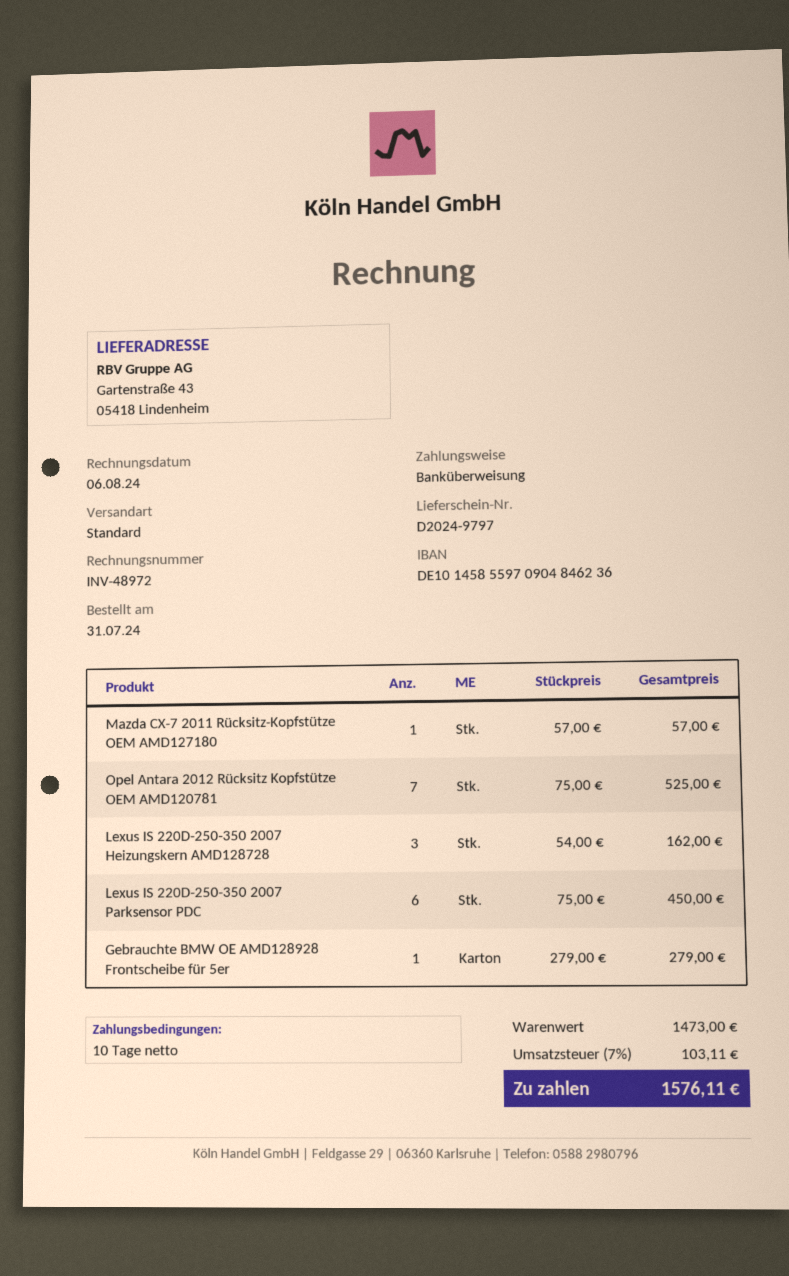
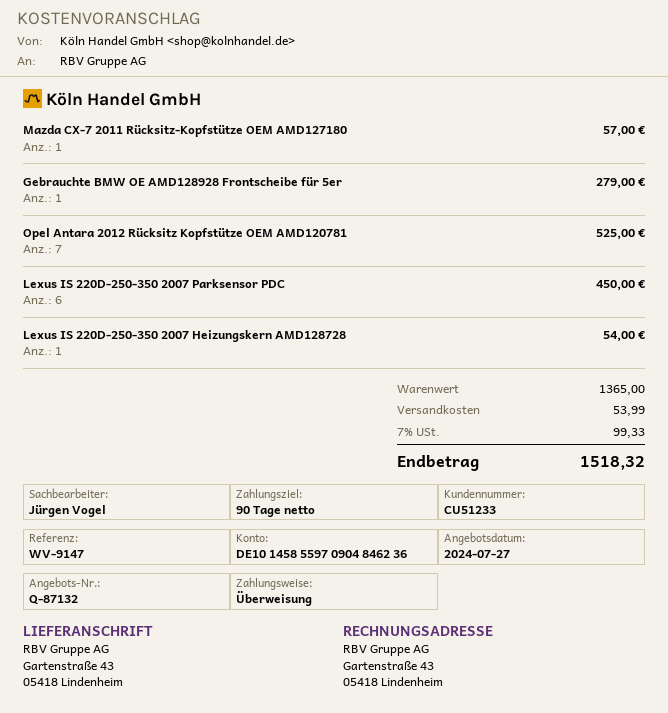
payment terms: 10 days -> 90 days
Lexus IS 220D-250-350 2007 Heizungskern AMD128728: 3 for 162.00 -> 1 for 54.00
subtotal: 1473.00 -> 1365.00
shipping: none -> 53.99
tax: 7% = 103.11 -> 7% = 99.33
total: 1576.11 -> 1518.32

